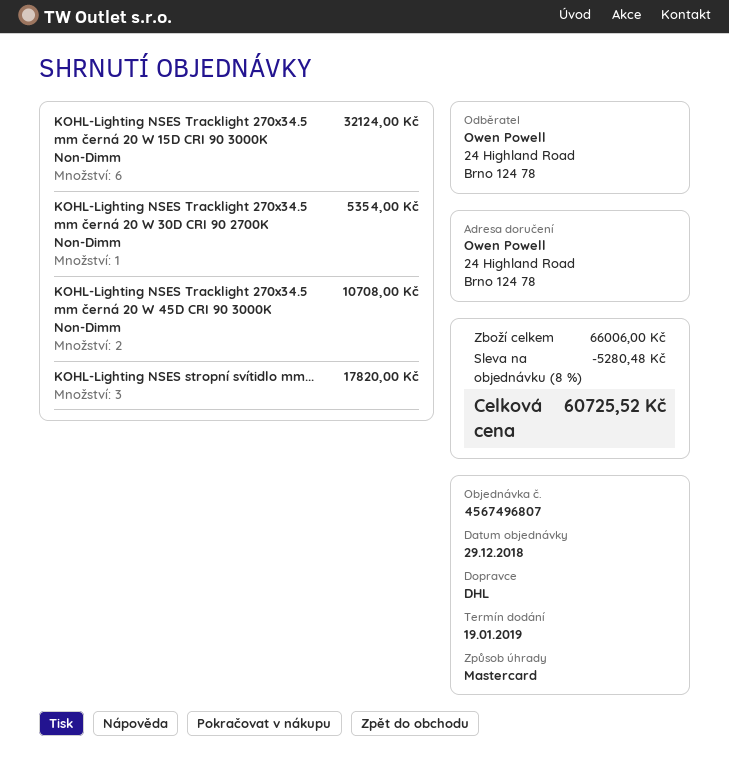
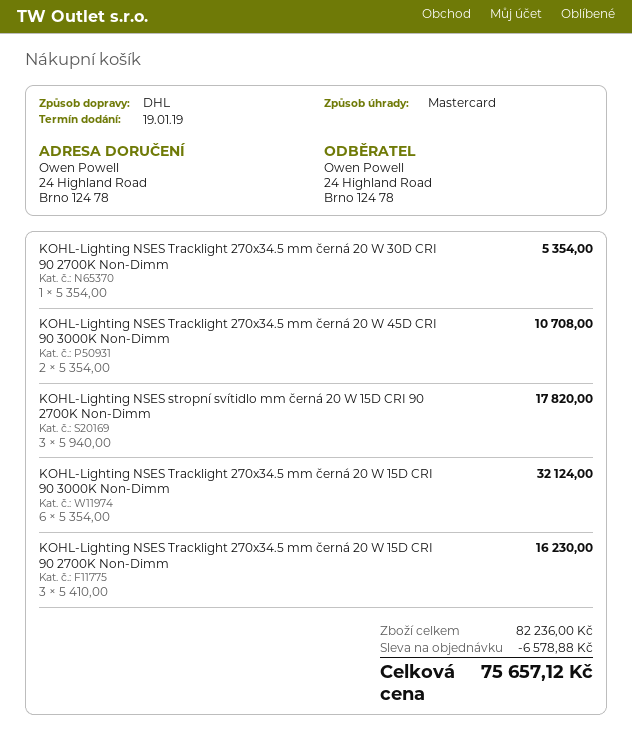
KOHL-Lighting NSES Tracklight 270x34.5 mm černá 20 W 15D CRI 90 2700K Non-Dimm: none -> 3 for 16230.00
subtotal: 66006.00 -> 82236.00
discount: 5280.48 -> 6578.88
total: 60725.52 -> 75657.12

